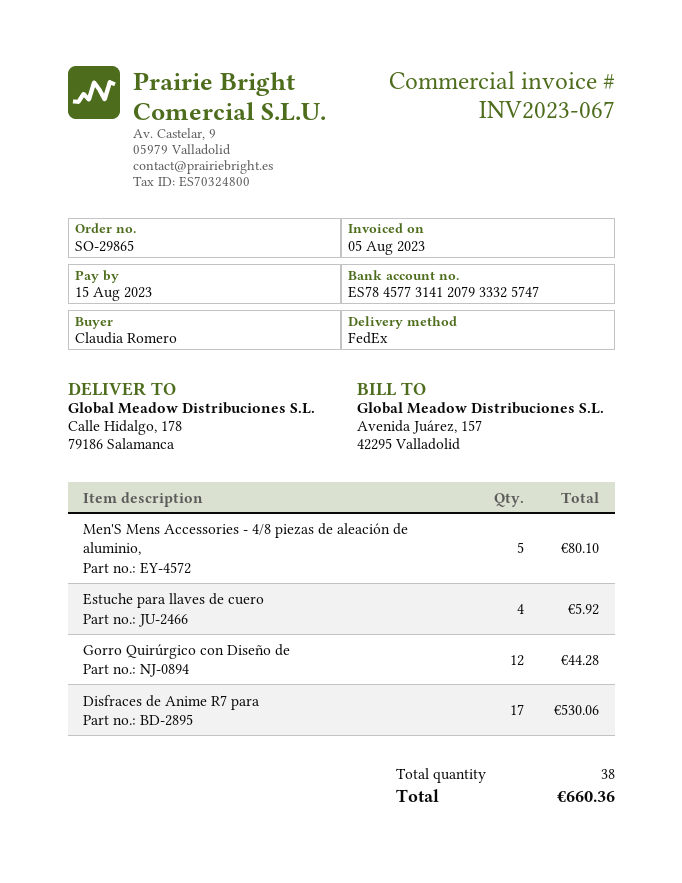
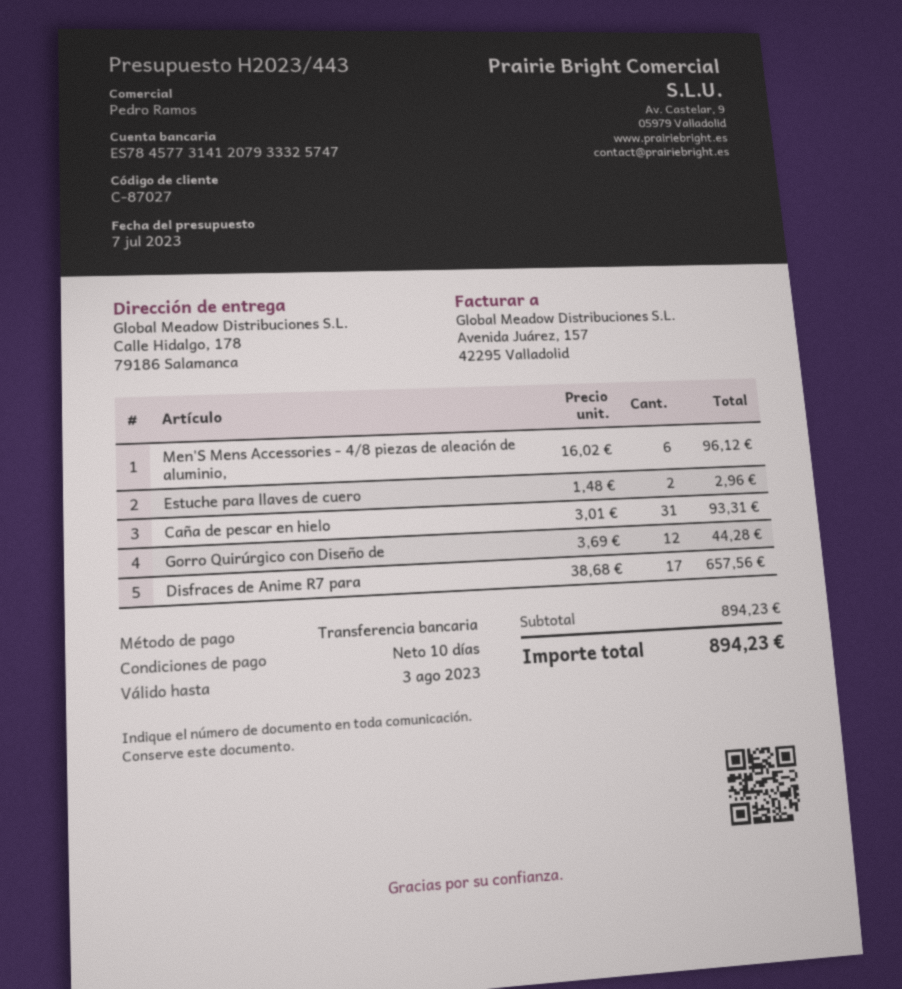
Men'S Mens Accessories - 4/8 piezas de aleación de aluminio,: 5 for 80.10 -> 6 for 96.12
Estuche para llaves de cuero: 4 for 5.92 -> 2 for 2.96
Disfraces de Anime R7 para: 17 for 530.06 -> 17 for 657.56
Caña de pescar en hielo: none -> 31 for 93.31
total: 660.36 -> 894.23

